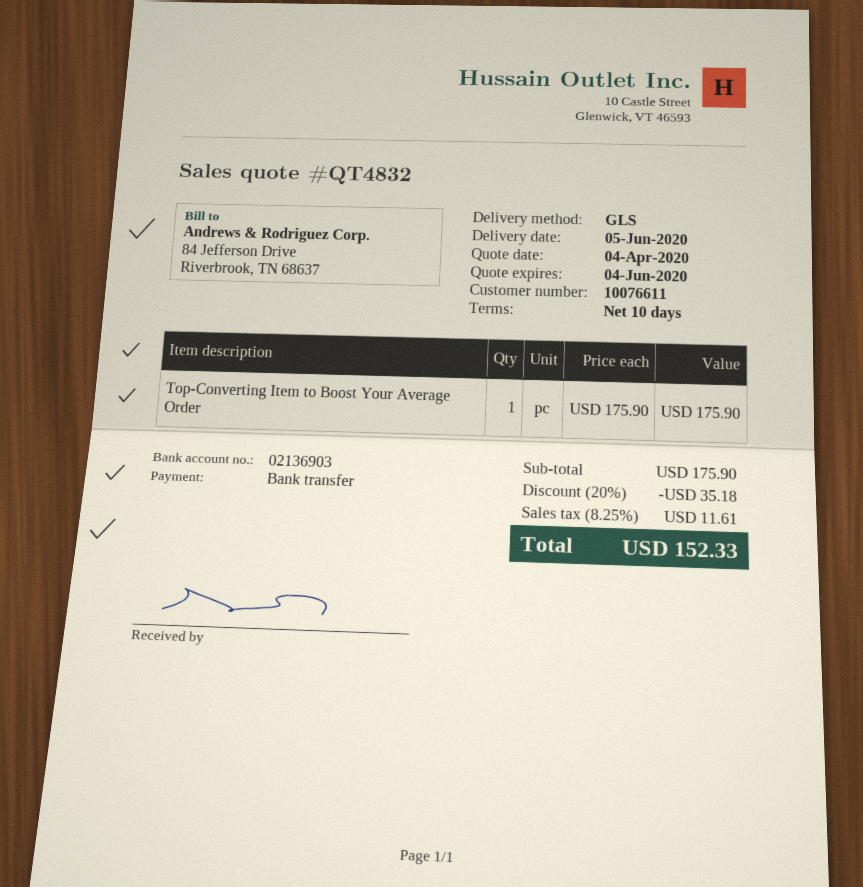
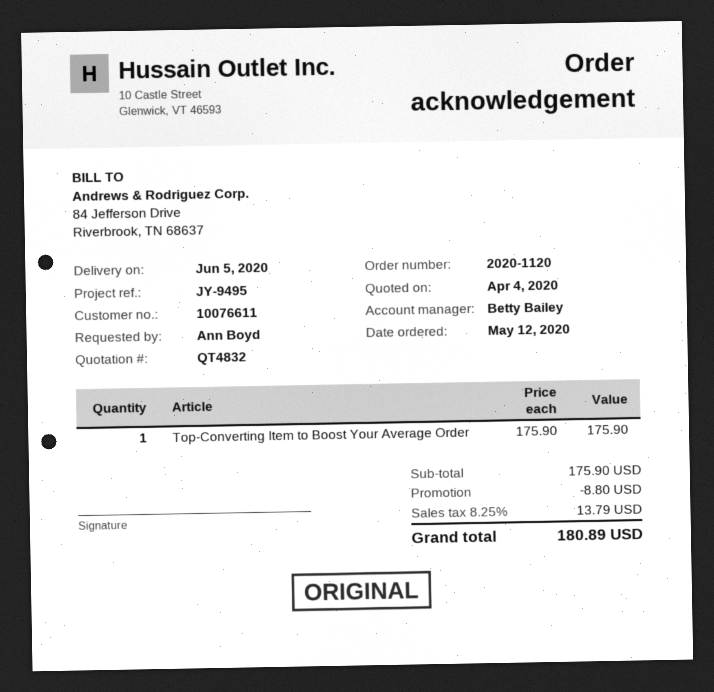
discount: 35.18 -> 8.80
tax: 8.25% = 11.61 -> 8.25% = 13.79
total: 152.33 -> 180.89

